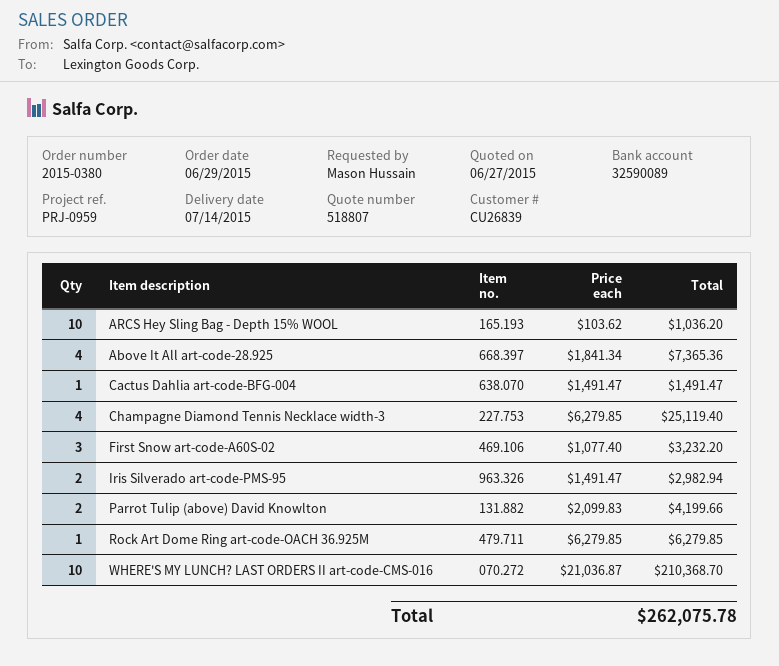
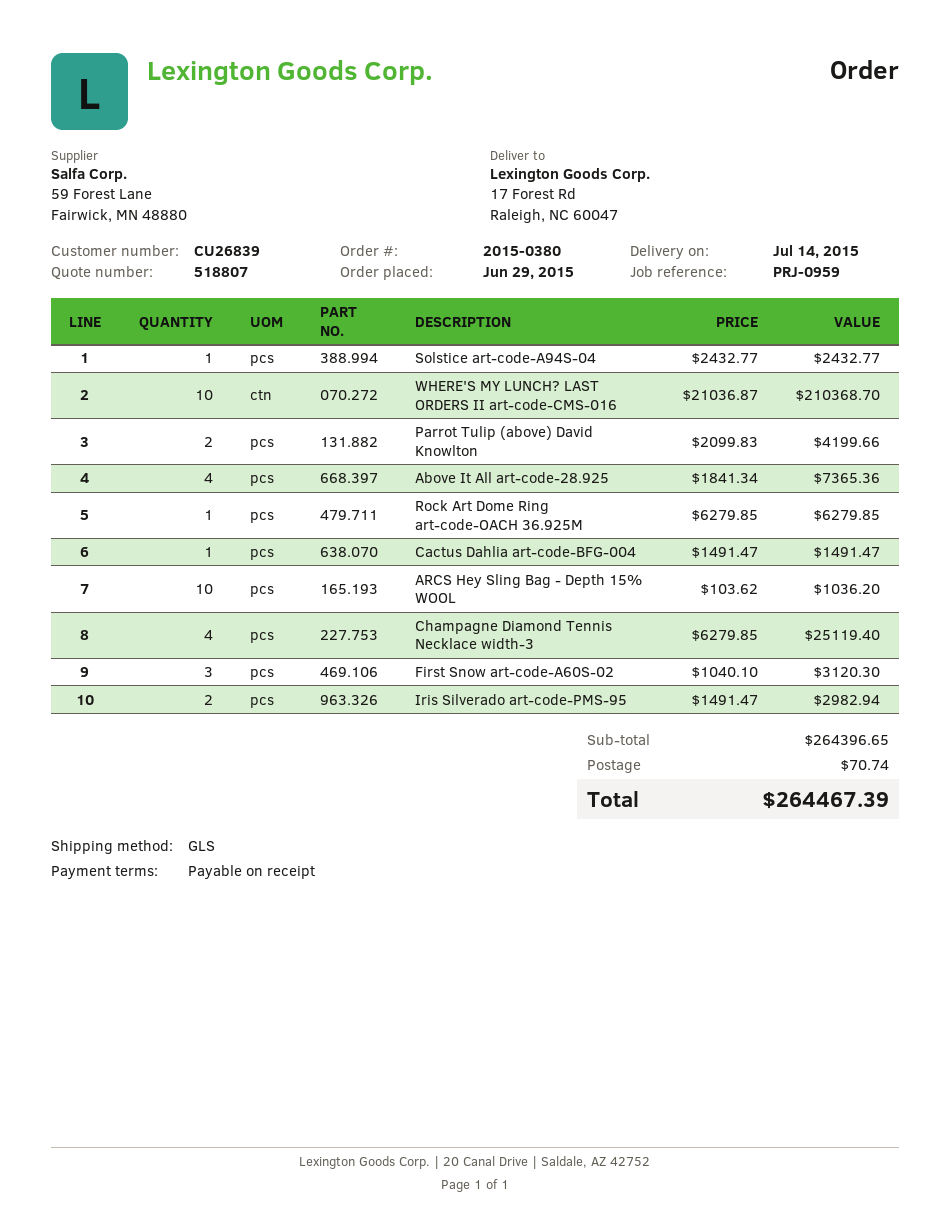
First Snow art-code-A60S-02: 3 x 1077.40 = 3232.20 -> 3 x 1040.10 = 3120.30
Solstice art-code-A94S-04: none -> 1 x 2432.77 = 2432.77
shipping: none -> 70.74
total: 262075.78 -> 264467.39

